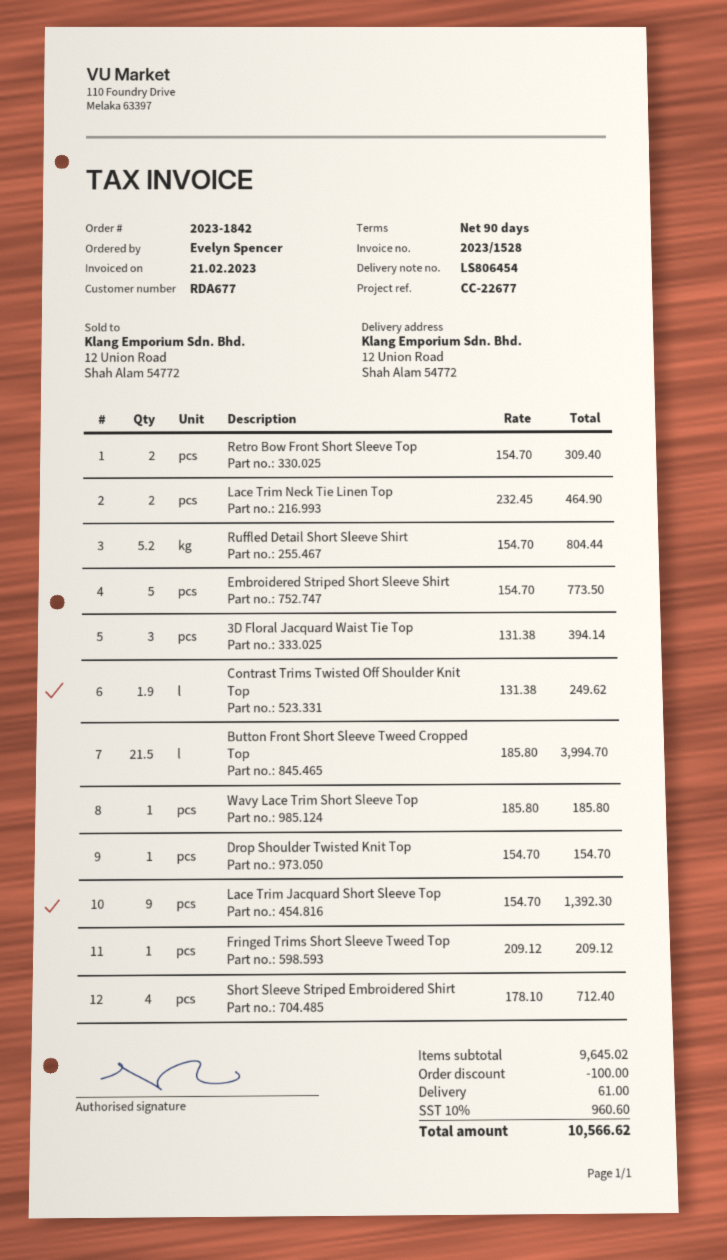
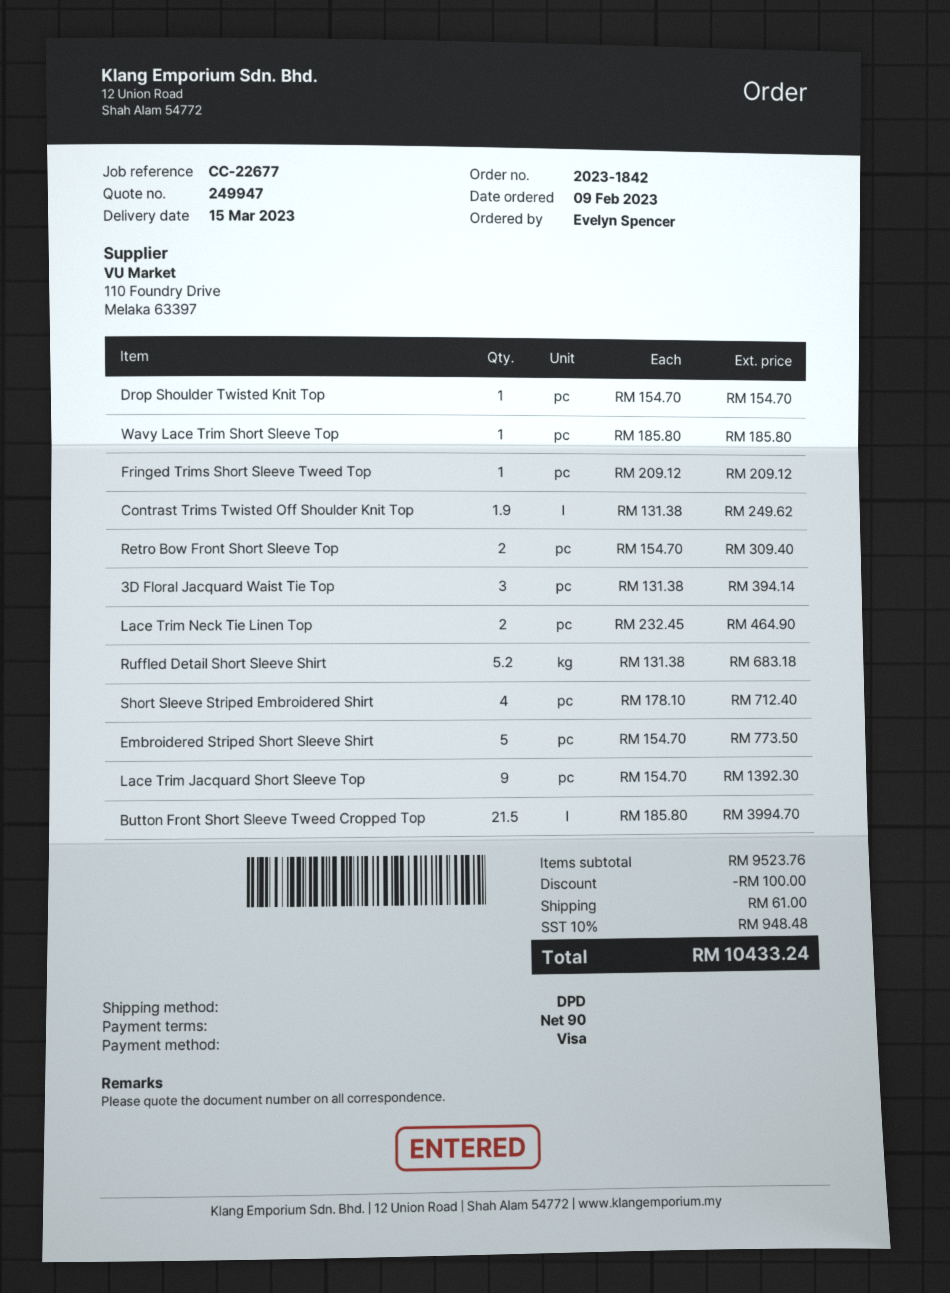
Ruffled Detail Short Sleeve Shirt: 5.2 x 154.70 = 804.44 -> 5.2 x 131.38 = 683.18
subtotal: 9645.02 -> 9523.76
tax: 10% = 960.60 -> 10% = 948.48
total: 10566.62 -> 10433.24

